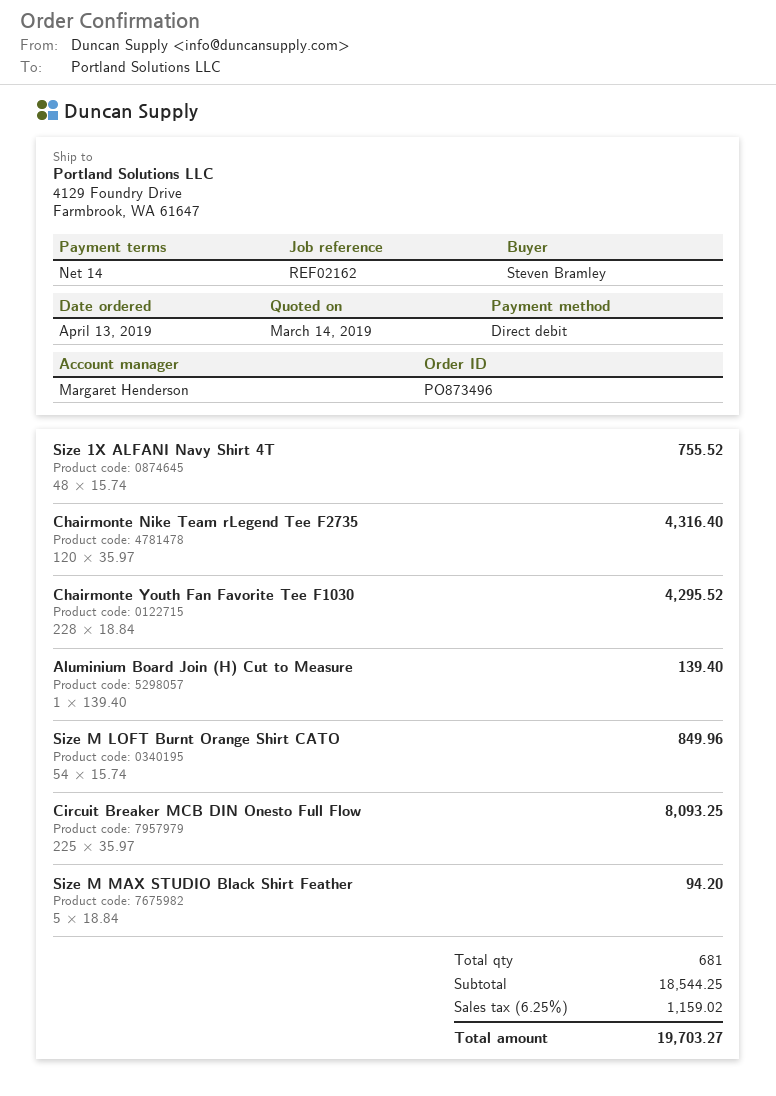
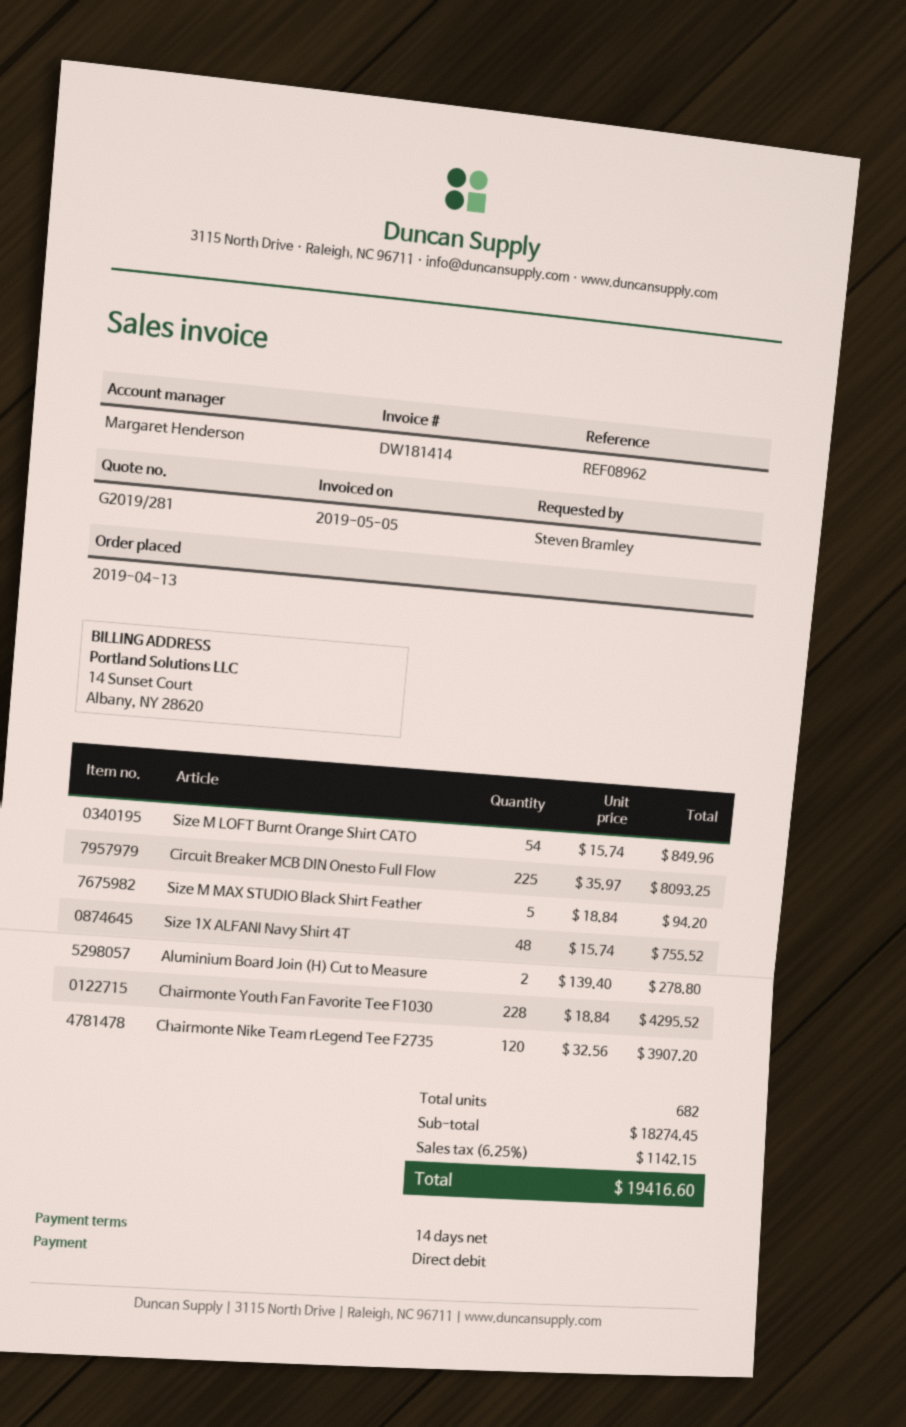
reference: REF02162 -> REF08962
Chairmonte Nike Team rLegend Tee F2735: 120 x 35.97 = 4316.40 -> 120 x 32.56 = 3907.20
Aluminium Board Join (H) Cut to Measure: 1 x 139.40 = 139.40 -> 2 x 139.40 = 278.80
total quantity: 681 -> 682
subtotal: 18544.25 -> 18274.45
tax: 6.25% = 1159.02 -> 6.25% = 1142.15
total: 19703.27 -> 19416.60

